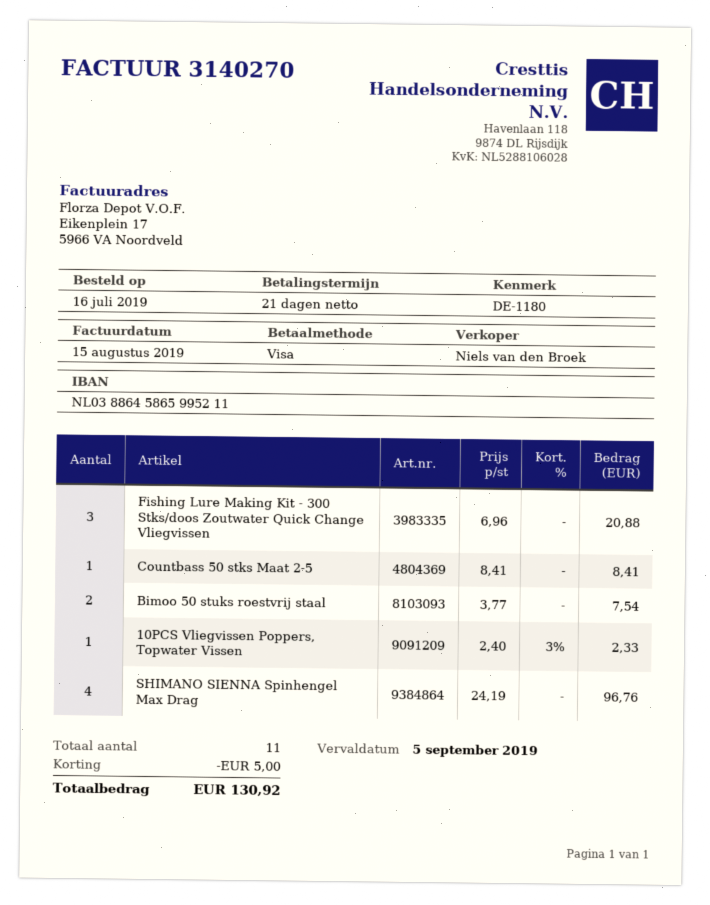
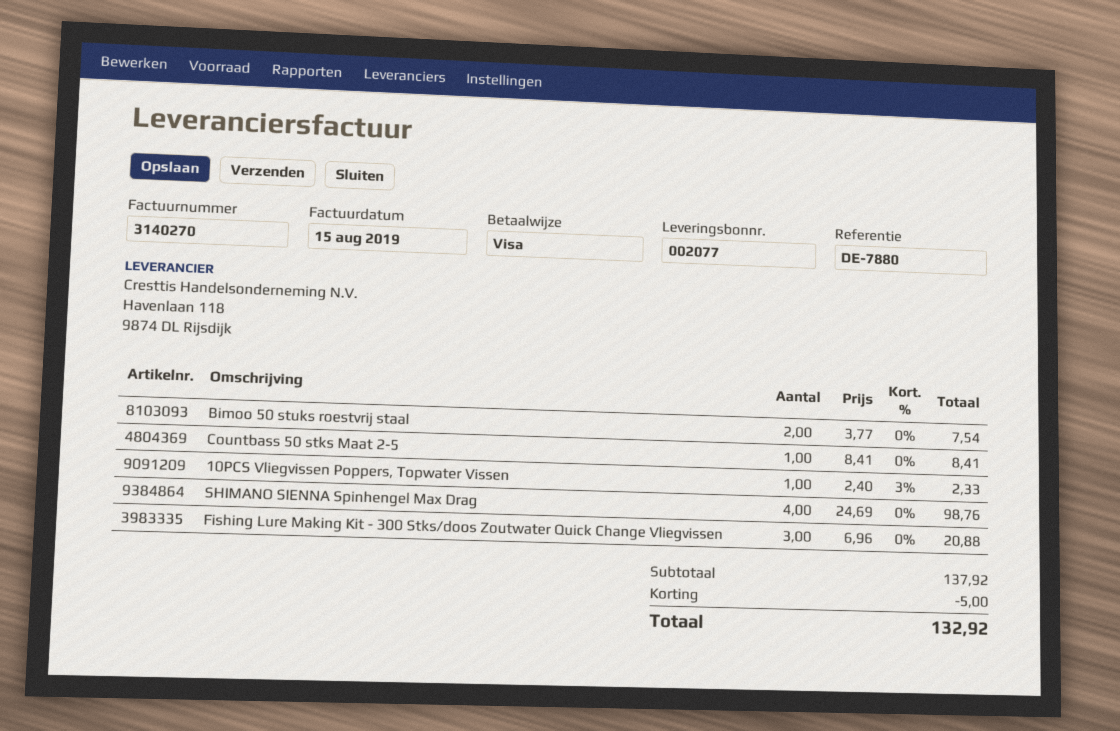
reference: DE-1180 -> DE-7880
SHIMANO SIENNA Spinhengel Max Drag: 4 x 24.19 = 96.76 -> 4 x 24.69 = 98.76
total: 130.92 -> 132.92

